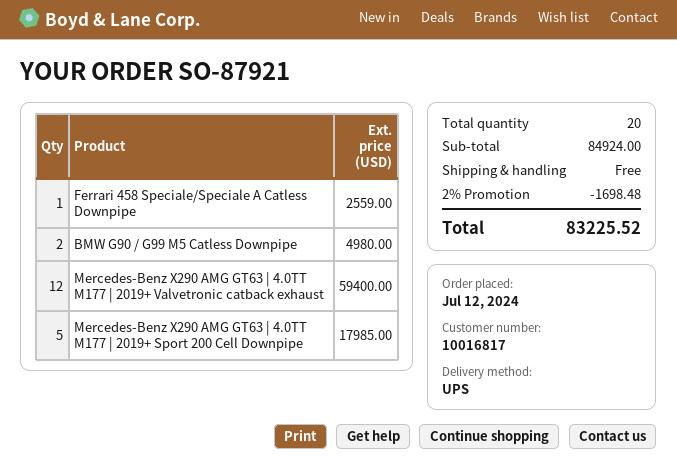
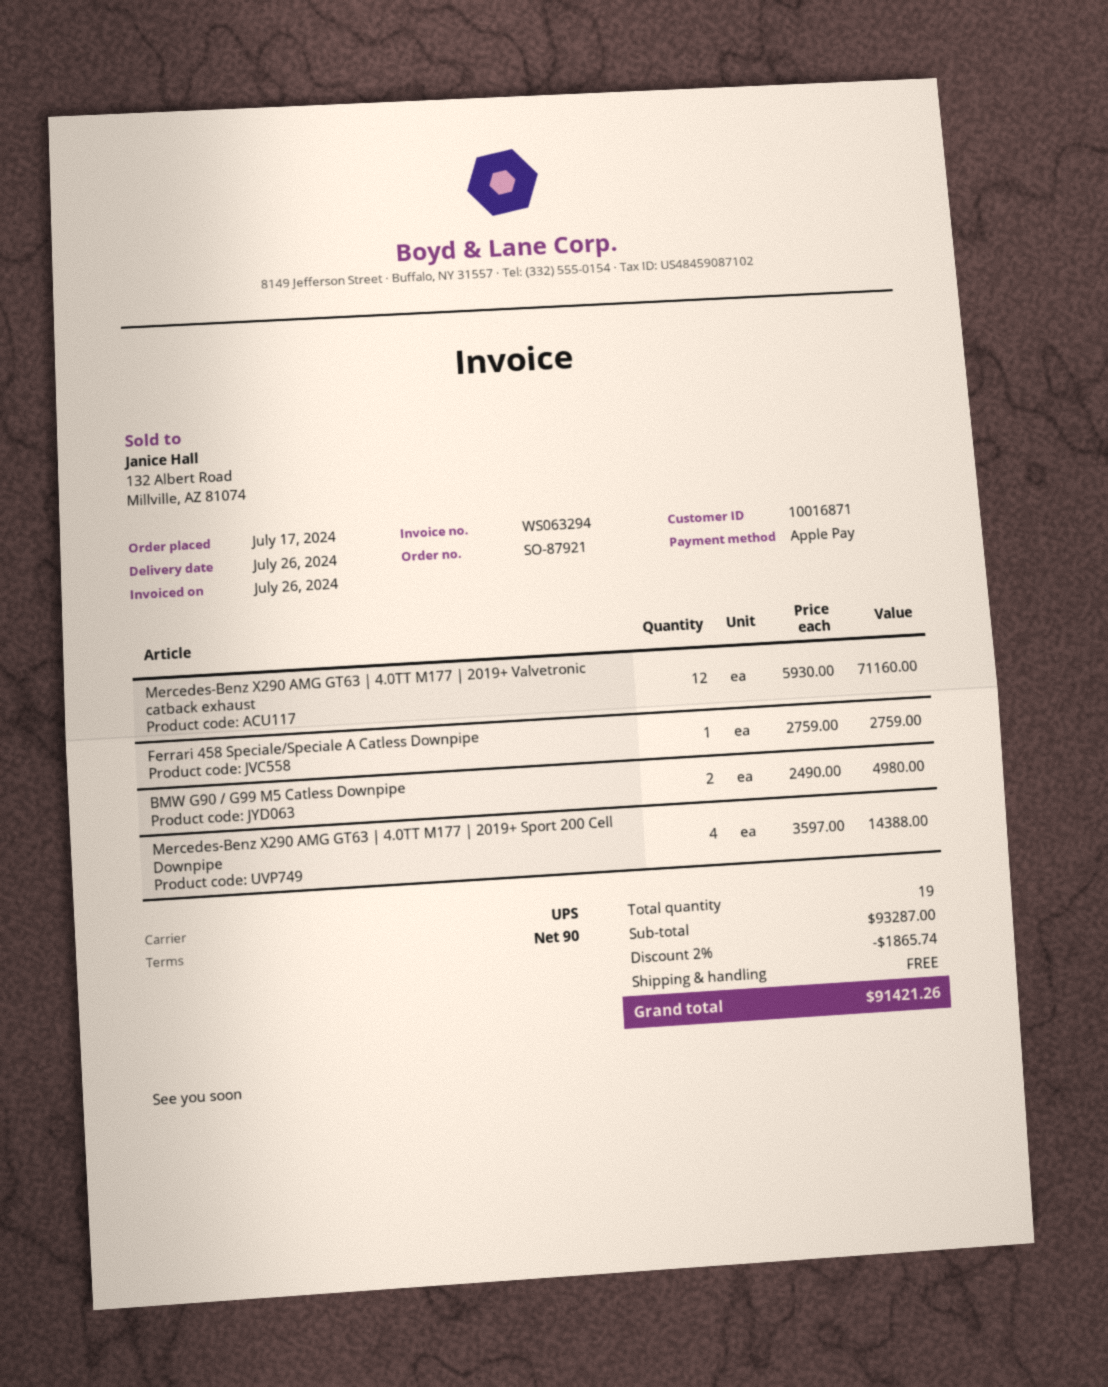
order date: 2024-07-12 -> 2024-07-17
customer number: 10016817 -> 10016871
Ferrari 458 Speciale/Speciale A Catless Downpipe: 1 for 2559.00 -> 1 for 2759.00
Mercedes-Benz X290 AMG GT63 | 4.0TT M177 | 2019+ Valvetronic catback exhaust: 12 for 59400.00 -> 12 for 71160.00
Mercedes-Benz X290 AMG GT63 | 4.0TT M177 | 2019+ Sport 200 Cell Downpipe: 5 for 17985.00 -> 4 for 14388.00
total quantity: 20 -> 19
subtotal: 84924.00 -> 93287.00
discount: 2% = 1698.48 -> 2% = 1865.74
total: 83225.52 -> 91421.26

